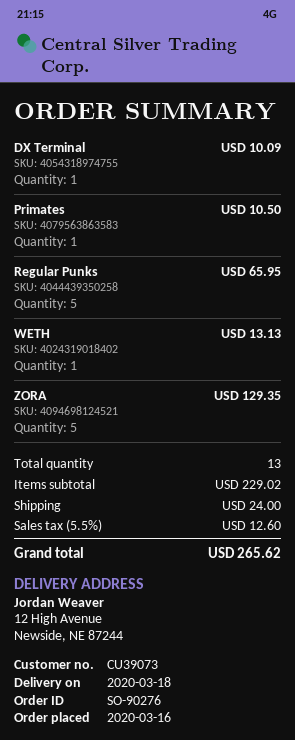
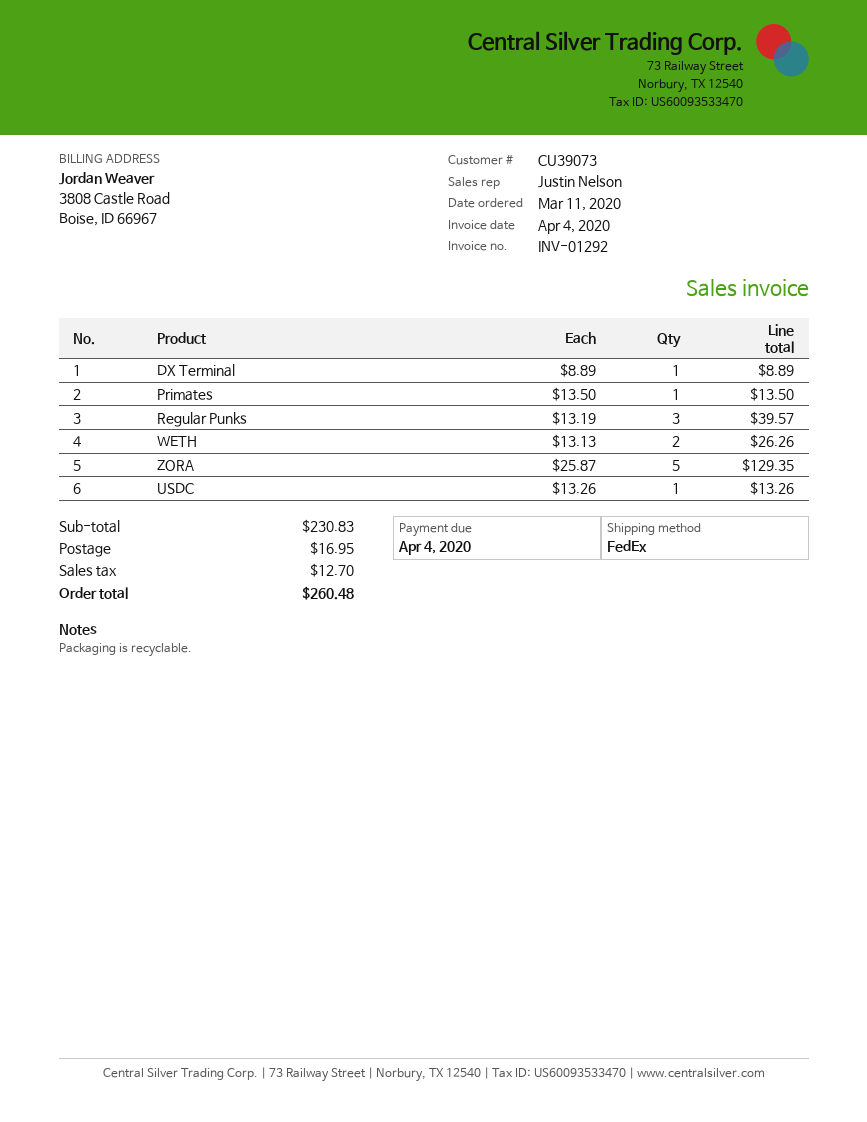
order date: 2020-03-16 -> 2020-03-11
DX Terminal: 1 for 10.09 -> 1 for 8.89
Primates: 1 for 10.50 -> 1 for 13.50
Regular Punks: 5 for 65.95 -> 3 for 39.57
WETH: 1 for 13.13 -> 2 for 26.26
USDC: none -> 1 for 13.26
subtotal: 229.02 -> 230.83
shipping: 24.00 -> 16.95
tax: 12.60 -> 12.70
total: 265.62 -> 260.48

